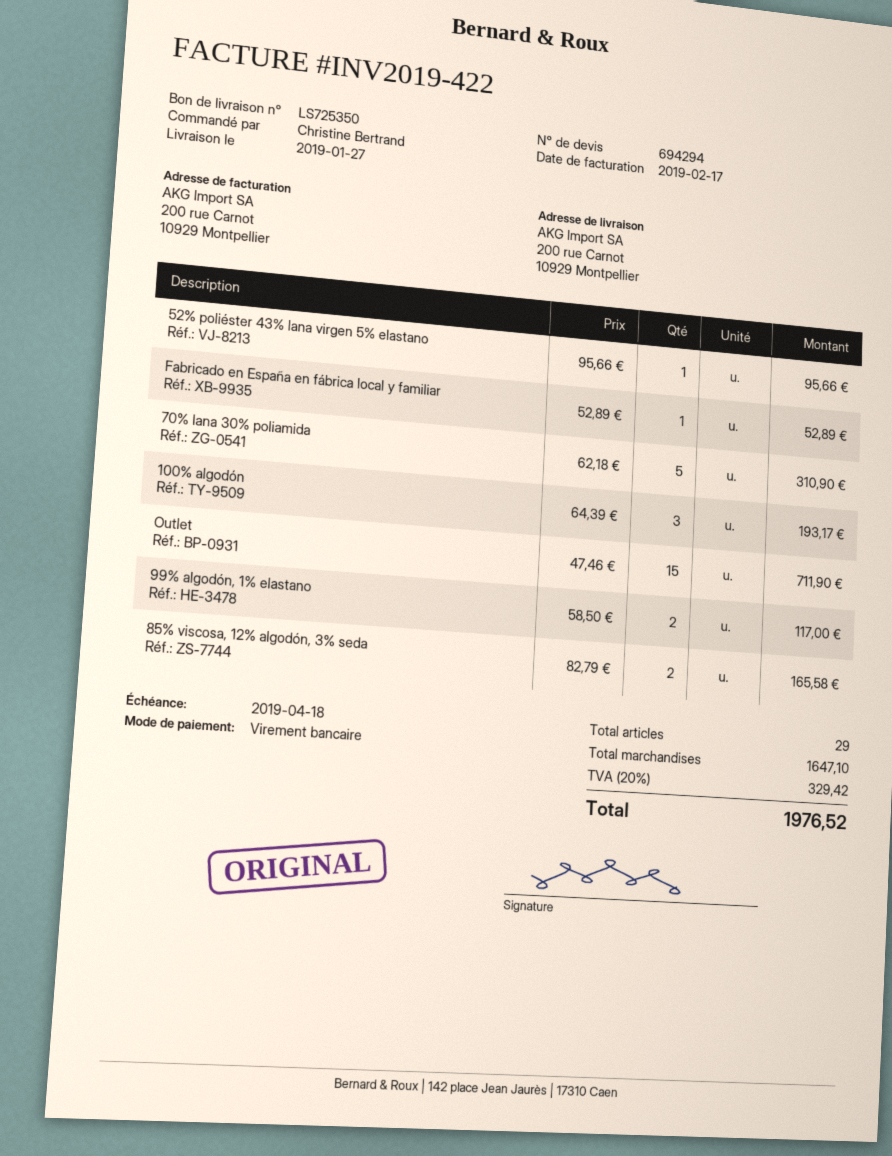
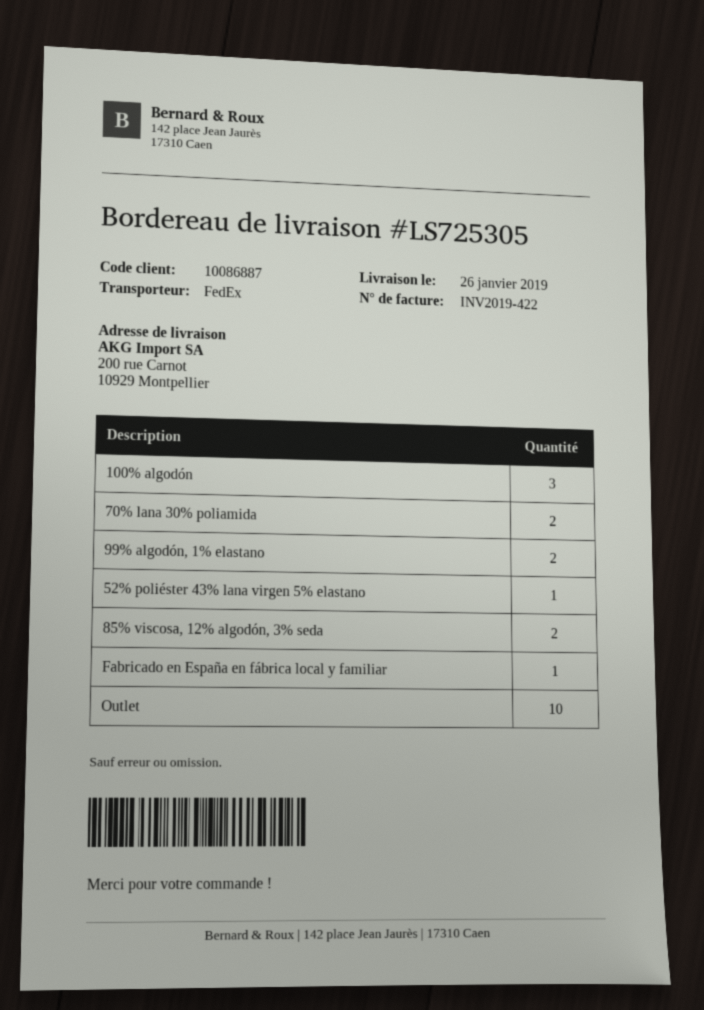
delivery note number: LS725350 -> LS725305
delivery date: 2019-01-27 -> 2019-01-26
70% lana 30% poliamida: 5 -> 2
Outlet: 15 -> 10

